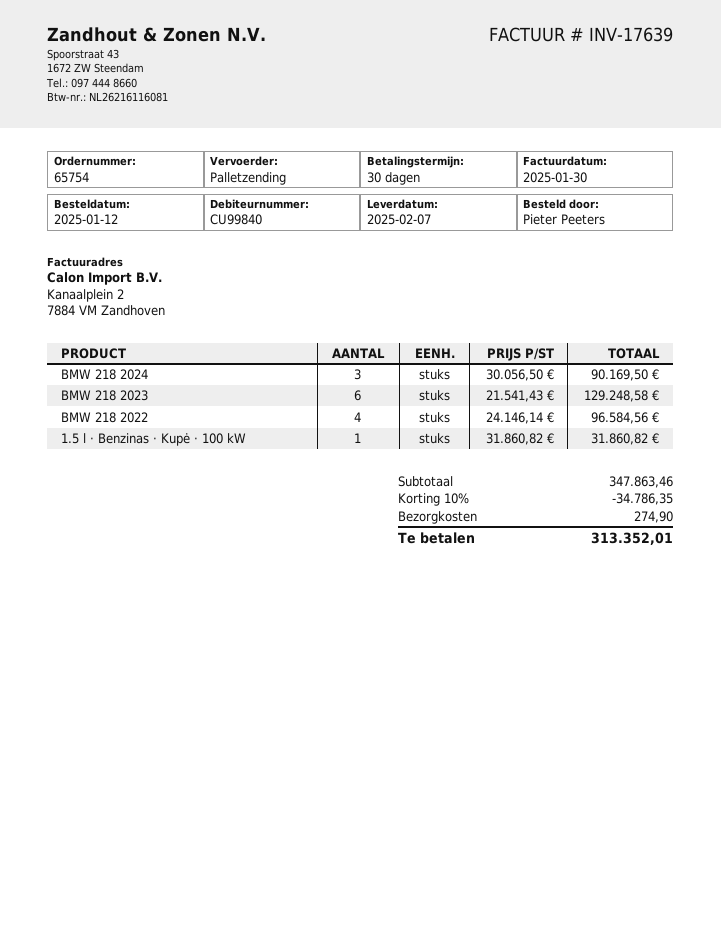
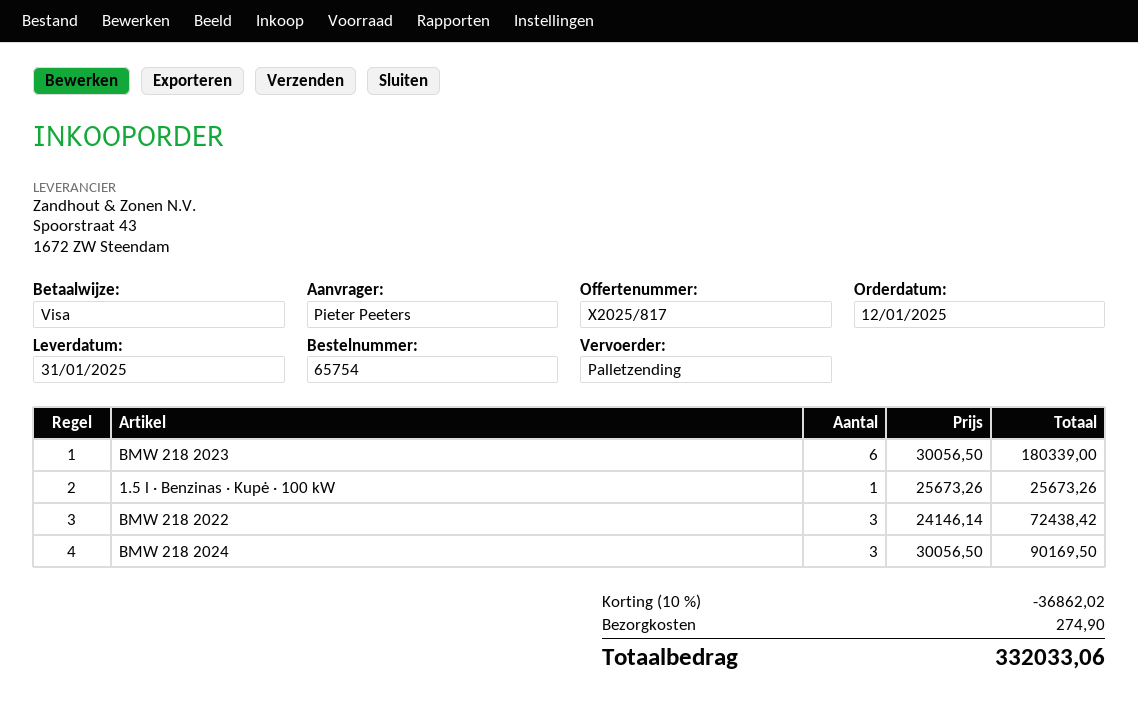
delivery date: 2025-02-07 -> 2025-01-31
BMW 218 2023: 6 x 21541.43 = 129248.58 -> 6 x 30056.50 = 180339.00
BMW 218 2022: 4 x 24146.14 = 96584.56 -> 3 x 24146.14 = 72438.42
1.5 l · Benzinas · Kupė · 100 kW: 1 x 31860.82 = 31860.82 -> 1 x 25673.26 = 25673.26
discount: 10% = 34786.35 -> 10% = 36862.02
total: 313352.01 -> 332033.06

